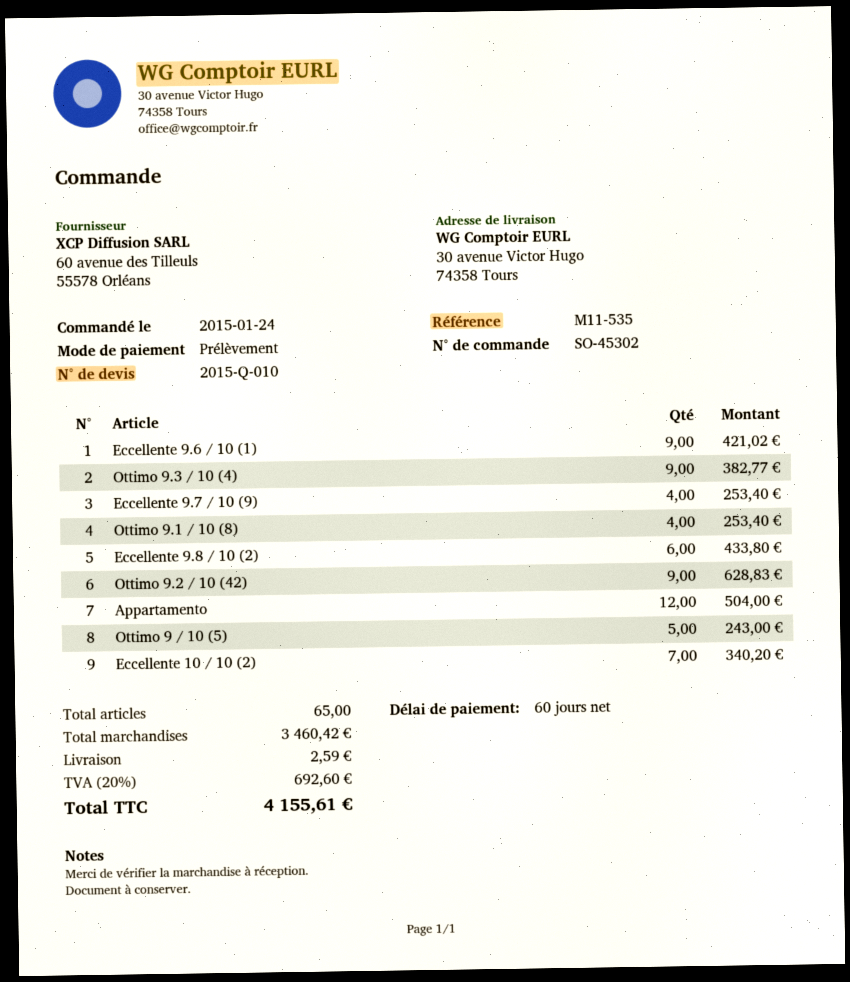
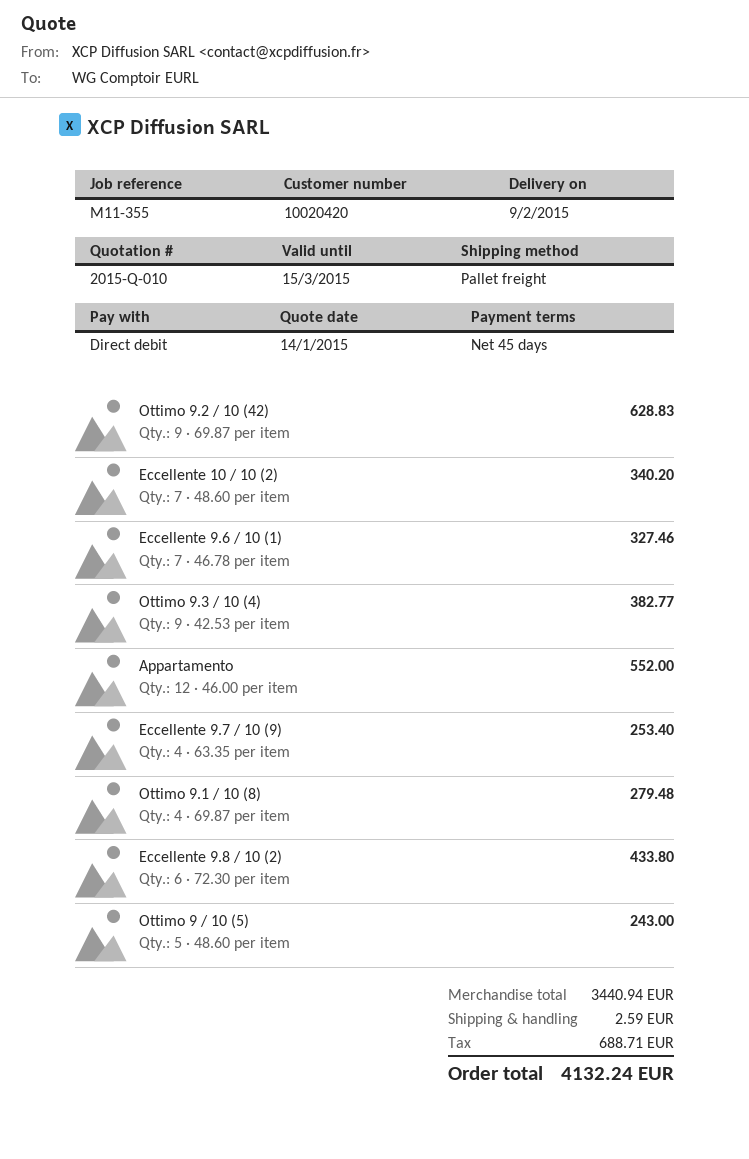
payment terms: 60 days -> 45 days
reference: M11-535 -> M11-355
Eccellente 9.6 / 10 (1): 9 for 421.02 -> 7 for 327.46
Ottimo 9.1 / 10 (8): 4 for 253.40 -> 4 for 279.48
Appartamento: 12 for 504.00 -> 12 for 552.00
subtotal: 3460.42 -> 3440.94
tax: 692.60 -> 688.71
total: 4155.61 -> 4132.24

